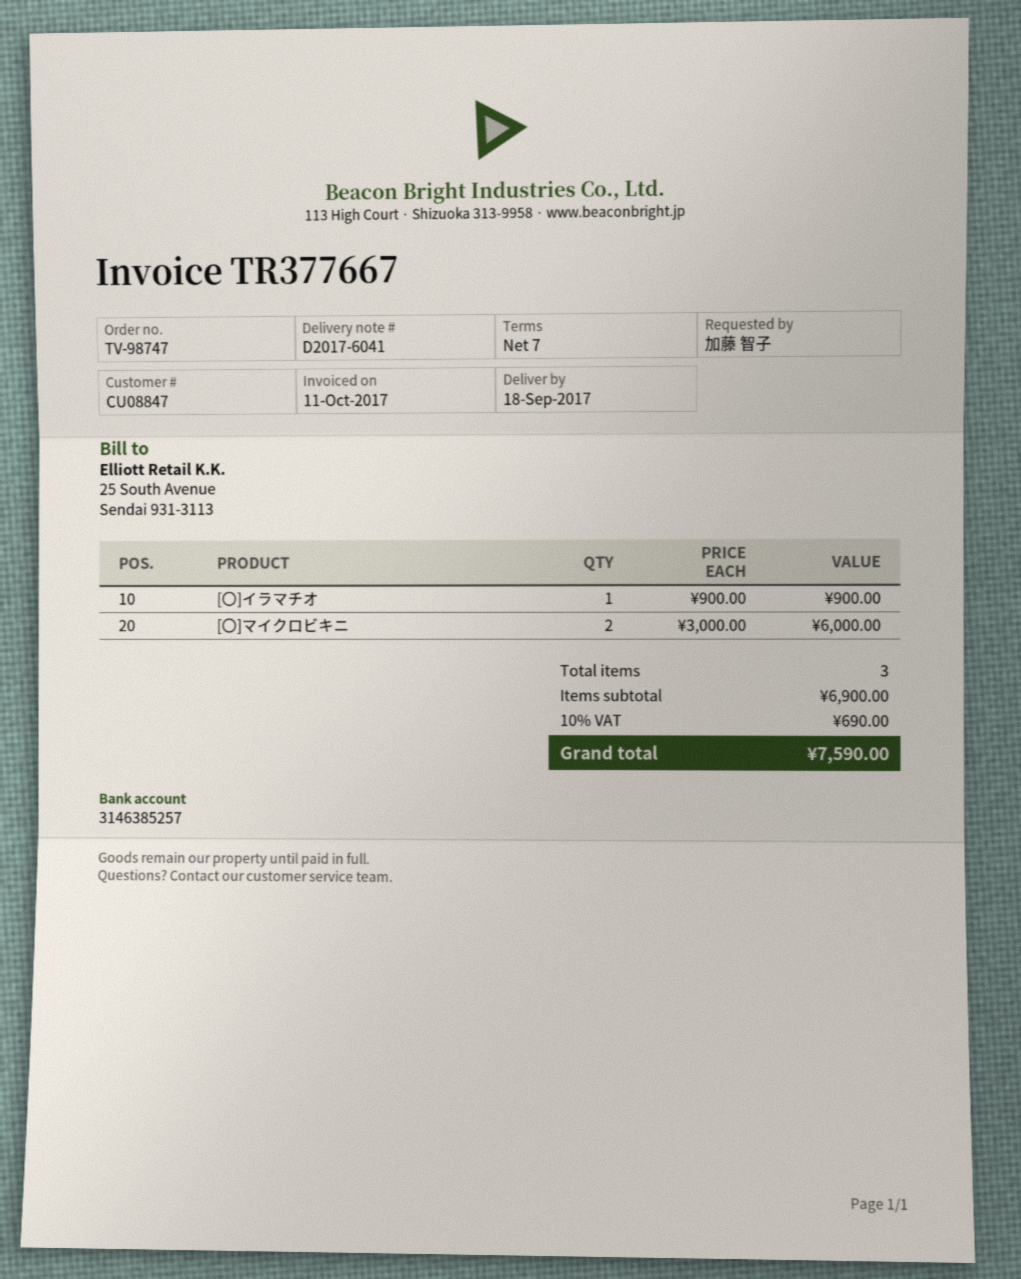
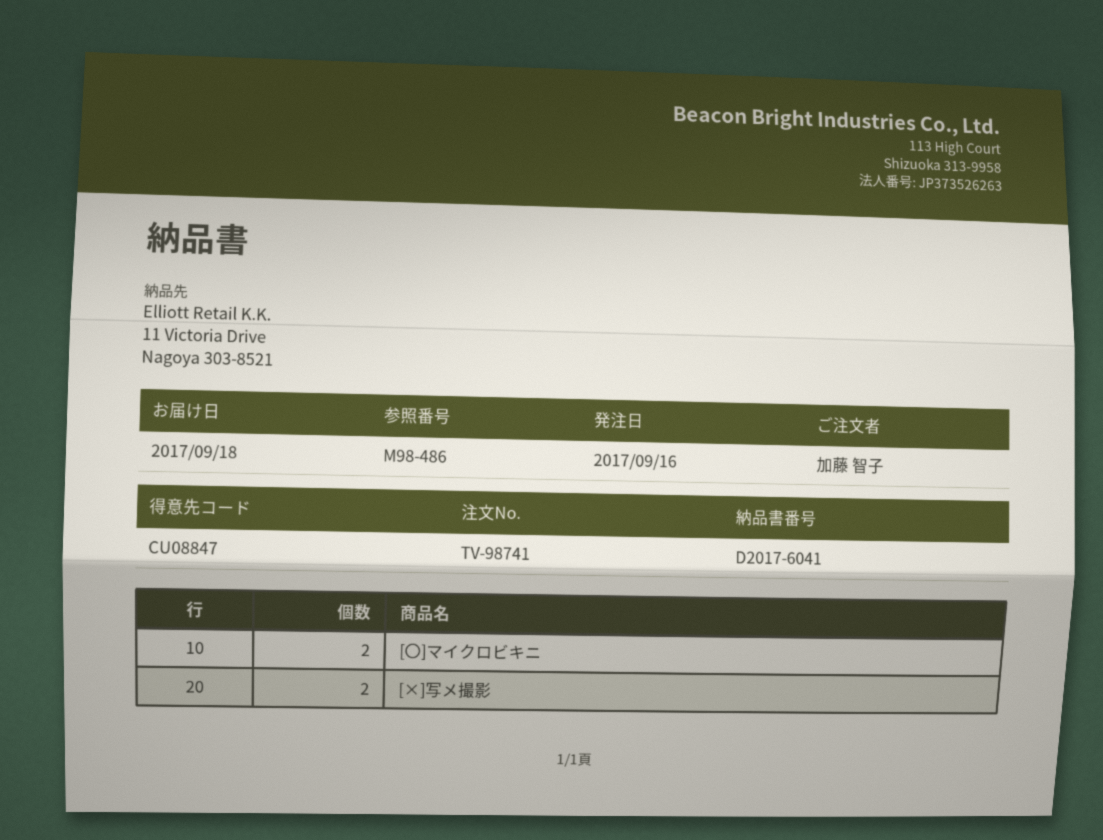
order number: TV-98747 -> TV-98741
[〇]イラマチオ: 1 -> none
[×]写メ撮影: none -> 2

